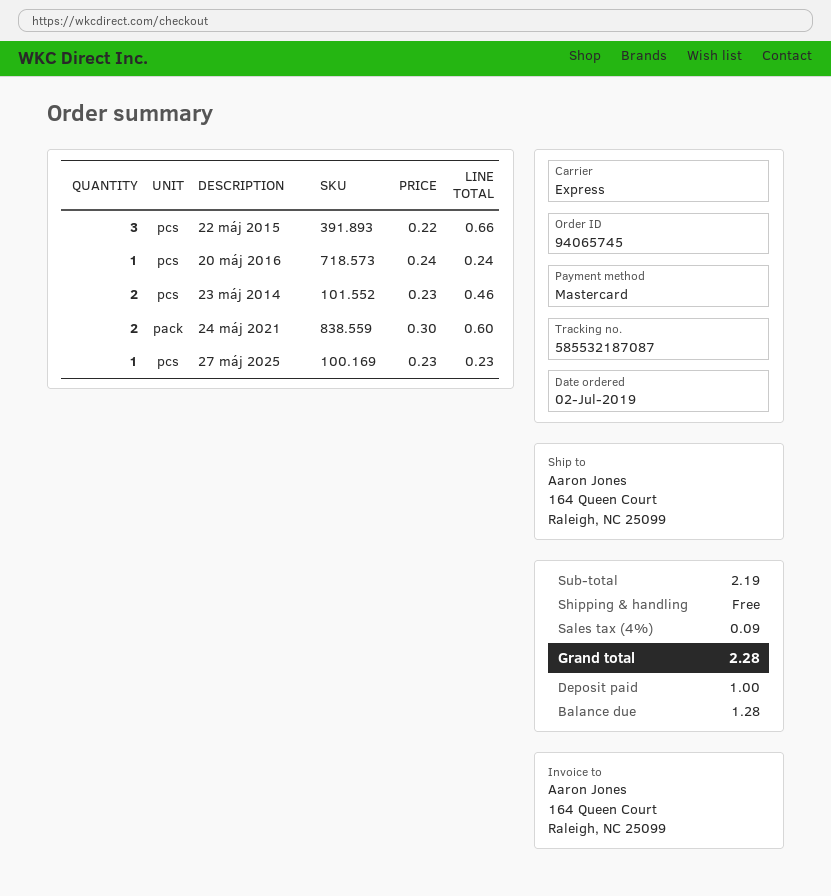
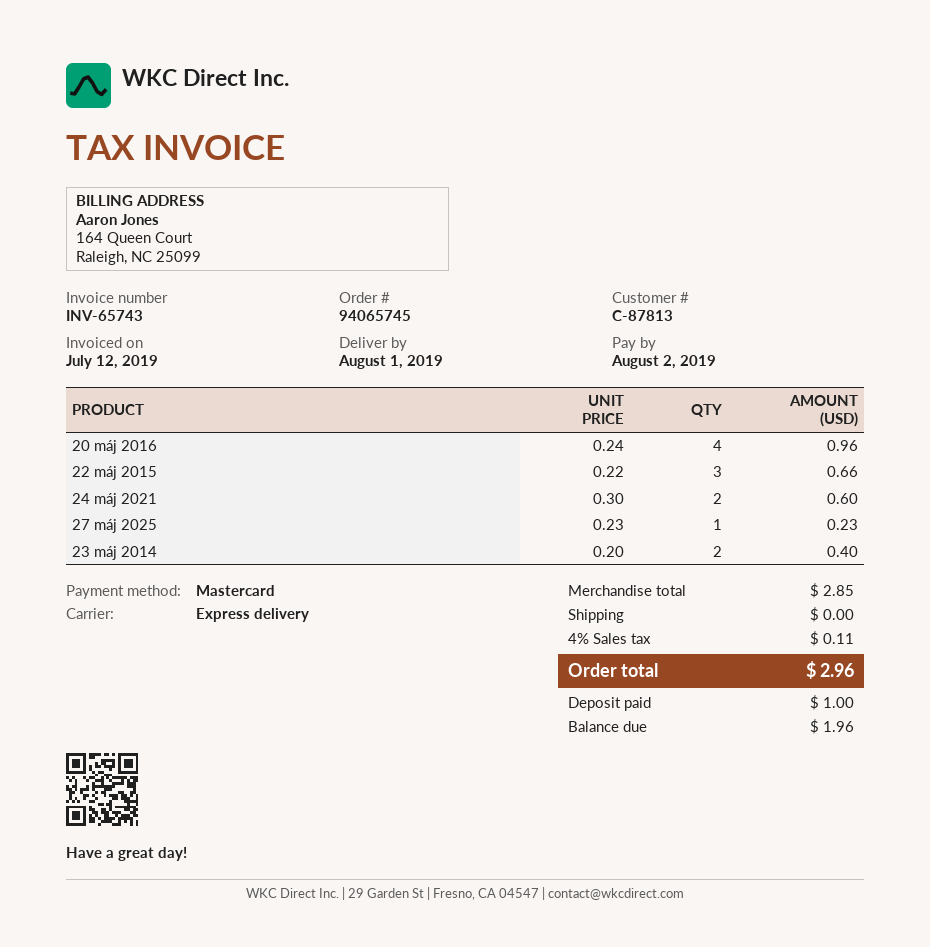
20 máj 2016: 1 x 0.24 = 0.24 -> 4 x 0.24 = 0.96
23 máj 2014: 2 x 0.23 = 0.46 -> 2 x 0.20 = 0.40
subtotal: 2.19 -> 2.85
tax: 4% = 0.09 -> 4% = 0.11
total: 2.28 -> 2.96
balance: 1.28 -> 1.96

